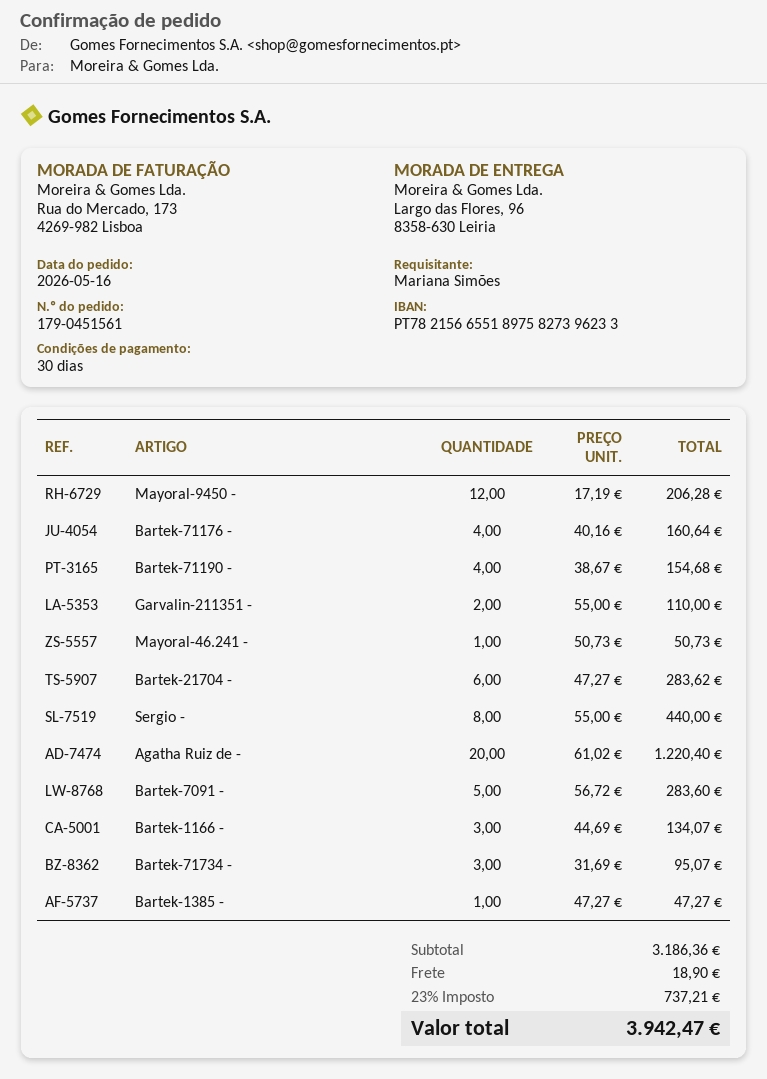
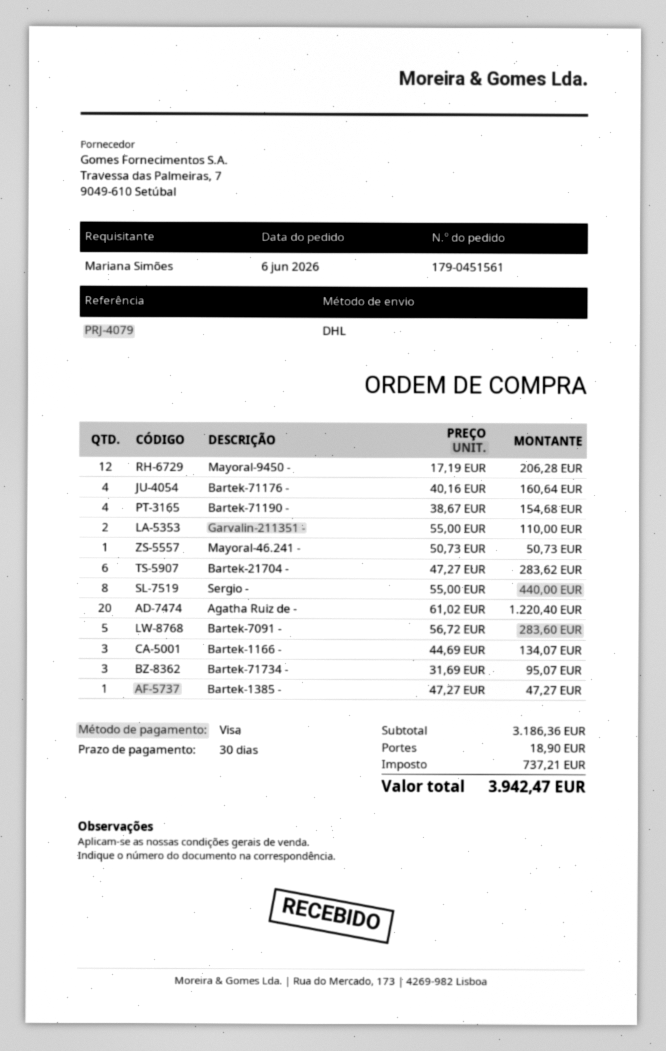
order date: 2026-05-16 -> 2026-06-06

